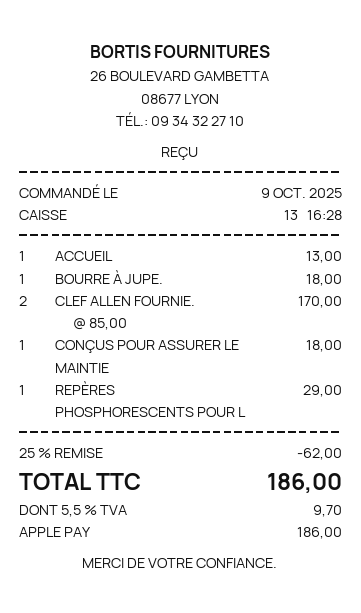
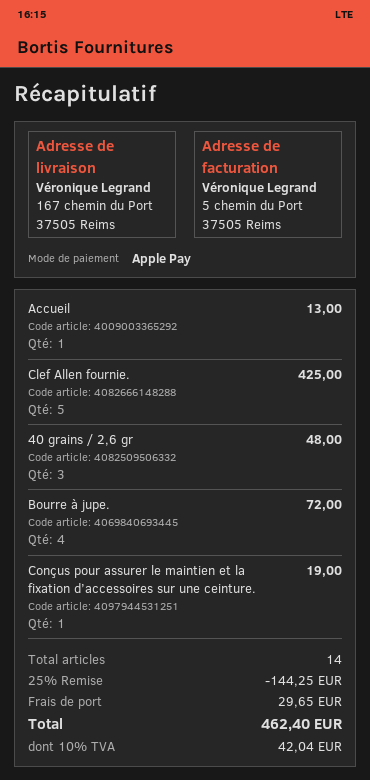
BOURRE À JUPE.: 1 for 18.00 -> 4 for 72.00
CLEF ALLEN FOURNIE.: 2 for 170.00 -> 5 for 425.00
CONÇUS POUR ASSURER LE MAINTIE: 1 for 18.00 -> 1 for 19.00
REPÈRES PHOSPHORESCENTS POUR L: 1 for 29.00 -> none
40 grains / 2,6 gr: none -> 3 for 48.00
discount: 25% = 62.00 -> 25% = 144.25
shipping: none -> 29.65
tax: 5.5% = 9.70 -> 10% = 42.04
total: 186.00 -> 462.40

